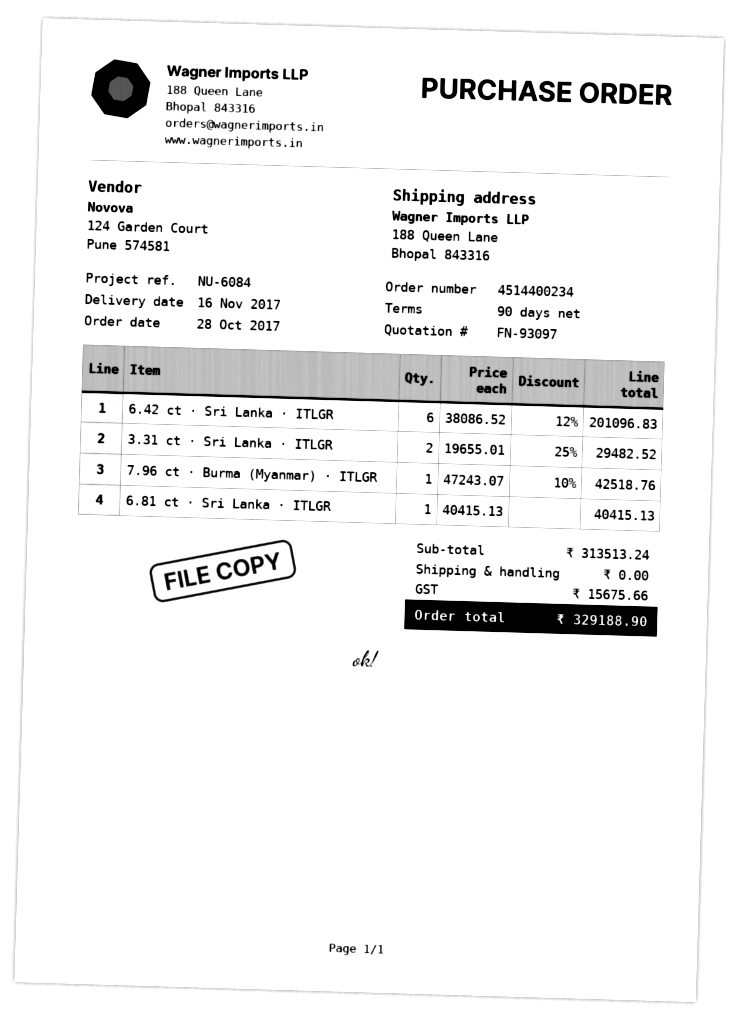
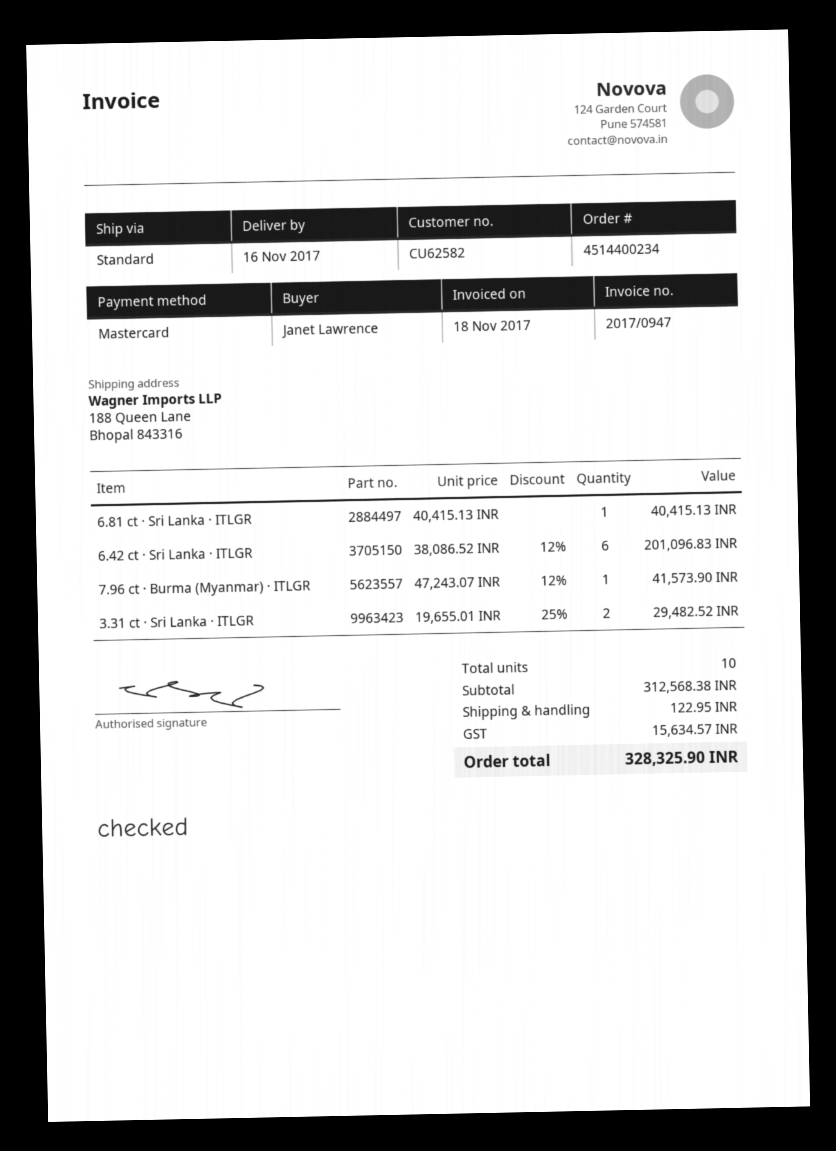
7.96 ct · Burma (Myanmar) · ITLGR: 1 x 47243.07 - 10% = 42518.76 -> 1 x 47243.07 - 12% = 41573.90
subtotal: 313513.24 -> 312568.38
shipping: 0.00 -> 122.95
tax: 15675.66 -> 15634.57
total: 329188.90 -> 328325.90

